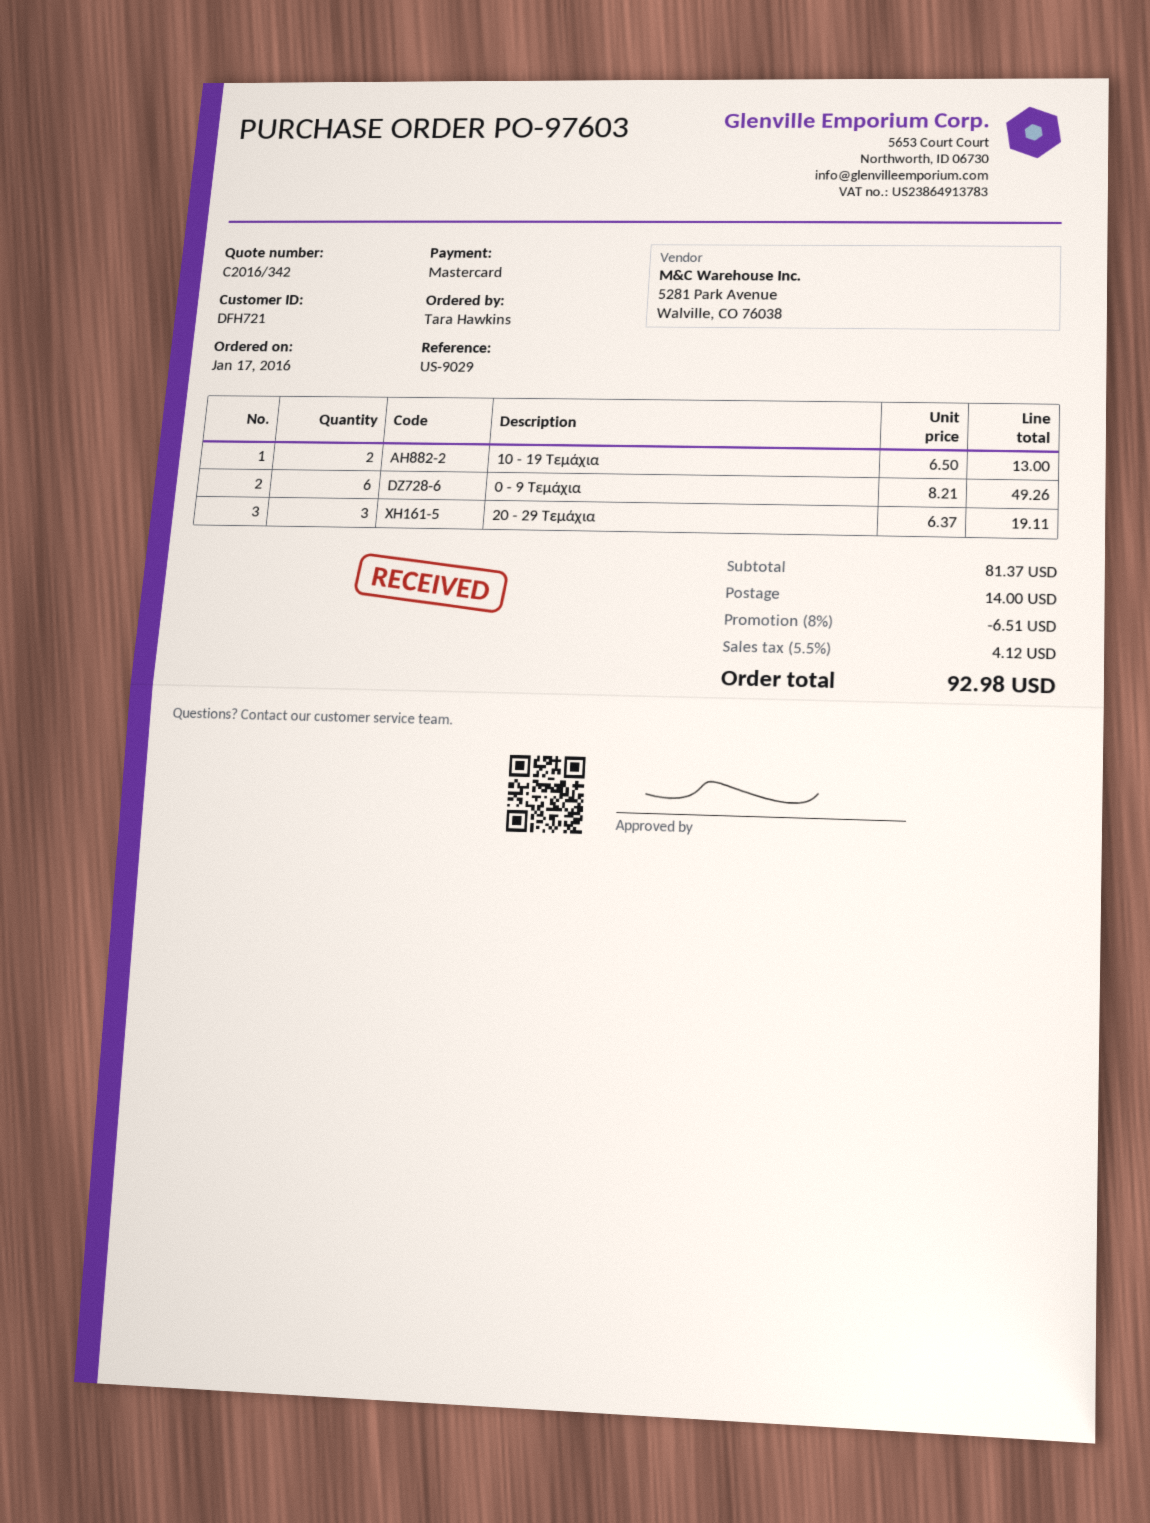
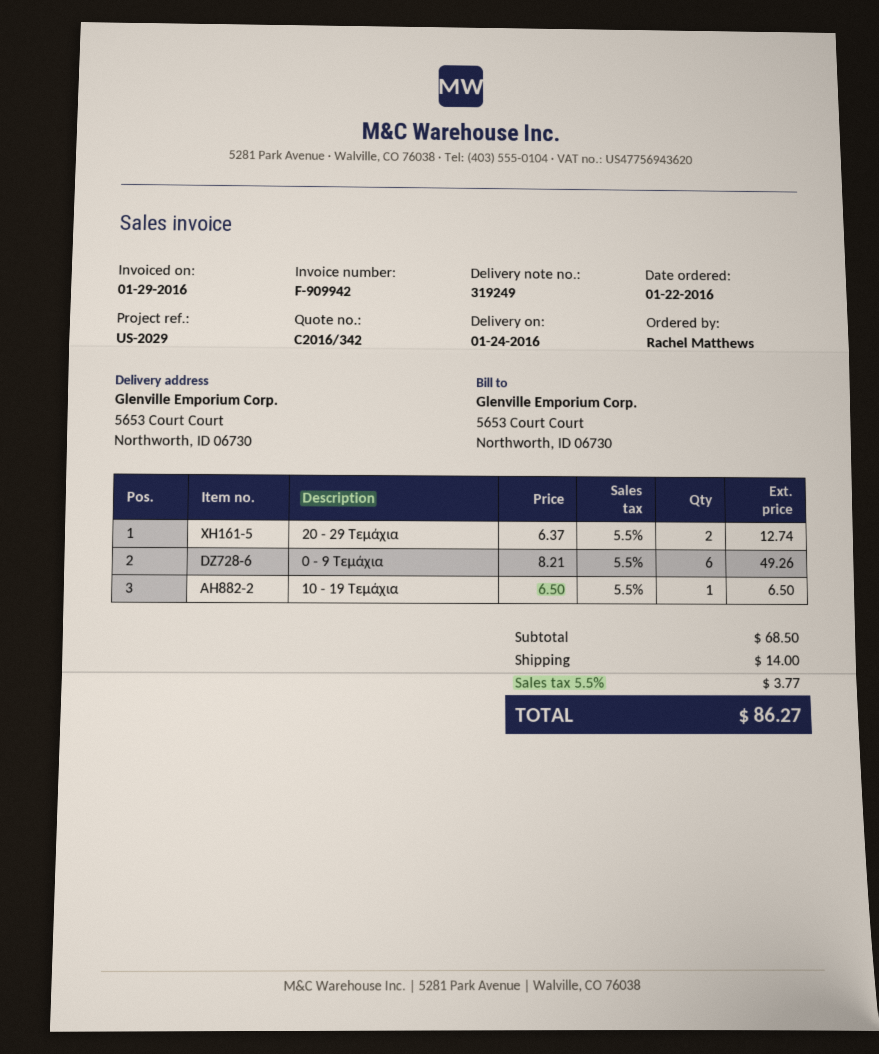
order date: 2016-01-17 -> 2016-01-22
reference: US-9029 -> US-2029
ordered by: Tara Hawkins -> Rachel Matthews
10 - 19 Τεμάχια: 2 x 6.50 = 13.00 -> 1 x 6.50 = 6.50
20 - 29 Τεμάχια: 3 x 6.37 = 19.11 -> 2 x 6.37 = 12.74
subtotal: 81.37 -> 68.50
discount: 8% = 6.51 -> none
tax: 5.5% = 4.12 -> 5.5% = 3.77
total: 92.98 -> 86.27

